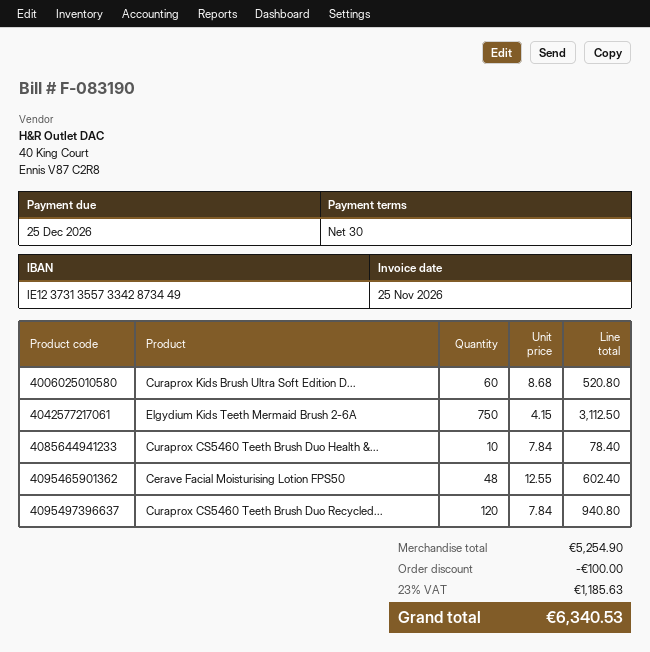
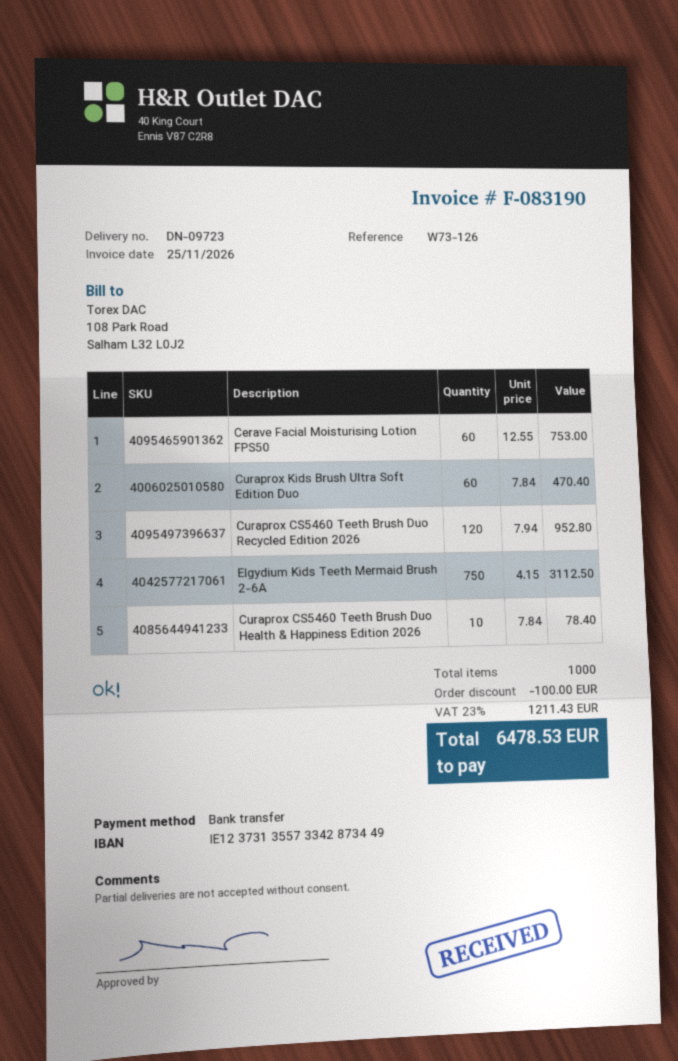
Curaprox Kids Brush Ultra Soft Edition D...: 60 x 8.68 = 520.80 -> 60 x 7.84 = 470.40
Cerave Facial Moisturising Lotion FPS50: 48 x 12.55 = 602.40 -> 60 x 12.55 = 753.00
Curaprox CS5460 Teeth Brush Duo Recycled...: 120 x 7.84 = 940.80 -> 120 x 7.94 = 952.80
tax: 23% = 1185.63 -> 23% = 1211.43
total: 6340.53 -> 6478.53

